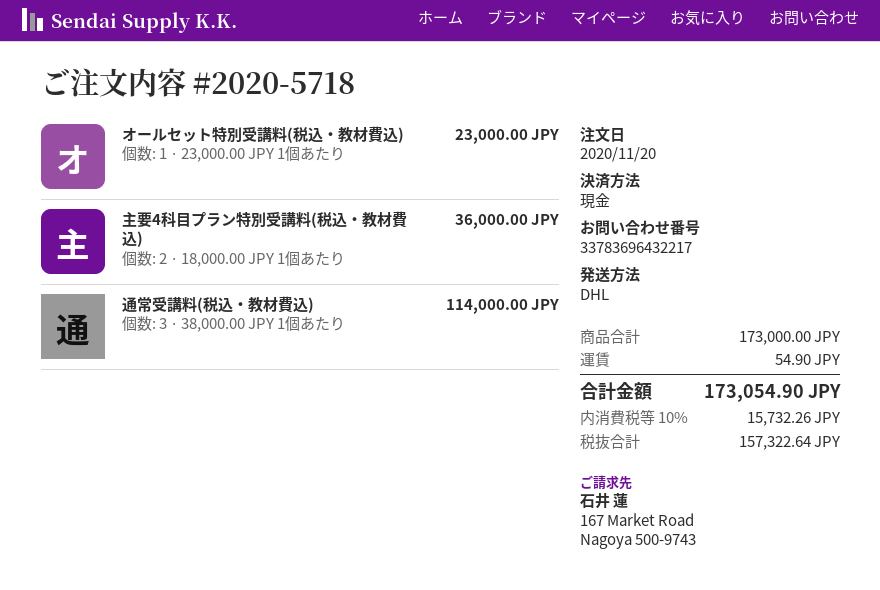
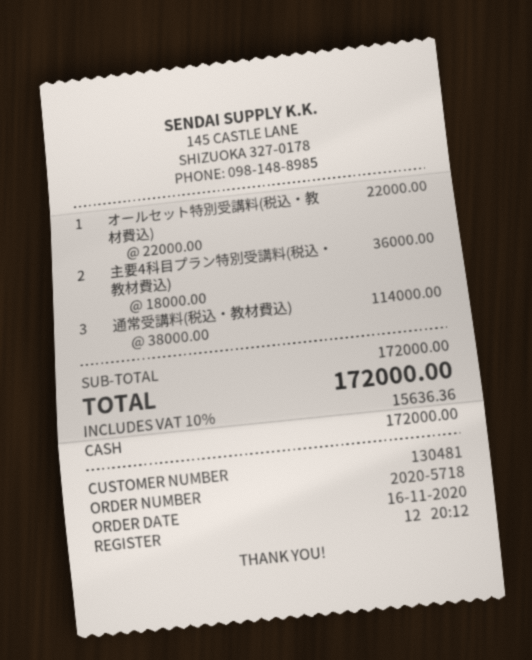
order date: 2020-11-20 -> 2020-11-16
オールセット特別受講料(税込・教材費込): 1 x 23000.00 = 23000.00 -> 1 x 22000.00 = 22000.00
subtotal: 173000.00 -> 172000.00
shipping: 54.90 -> none
tax: 10% = 15732.26 -> 10% = 15636.36
total: 173054.90 -> 172000.00

